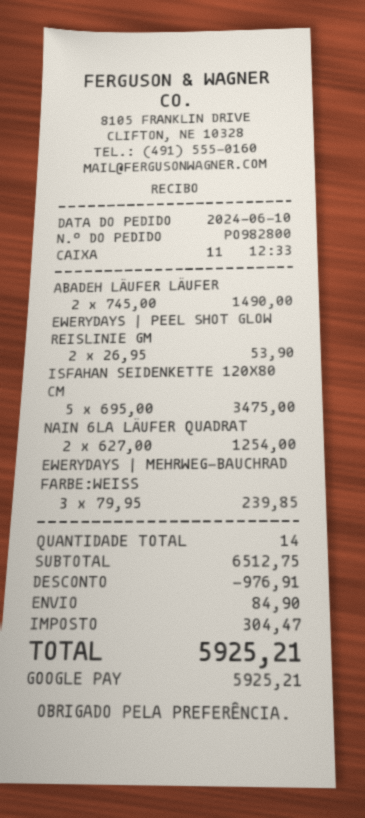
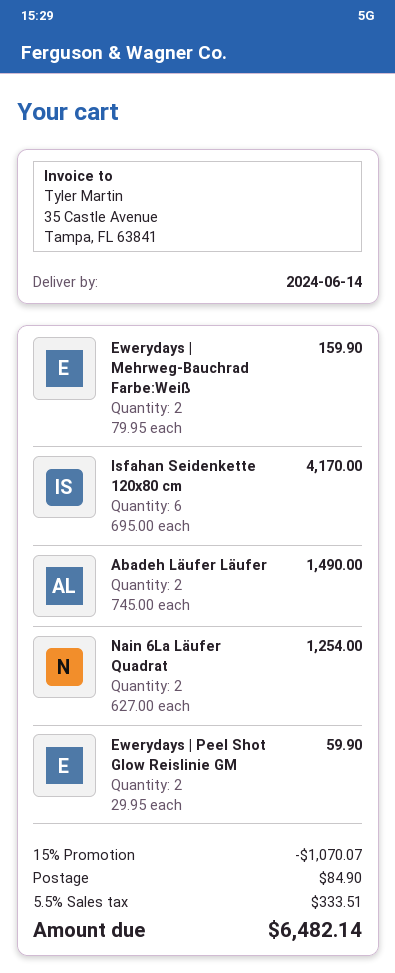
EWERYDAYS | PEEL SHOT GLOW REISLINIE GM: 2 x 26.95 = 53.90 -> 2 x 29.95 = 59.90
ISFAHAN SEIDENKETTE 120X80 CM: 5 x 695.00 = 3475.00 -> 6 x 695.00 = 4170.00
EWERYDAYS | MEHRWEG-BAUCHRAD FARBE:WEISS: 3 x 79.95 = 239.85 -> 2 x 79.95 = 159.90
discount: 976.91 -> 1070.07
tax: 304.47 -> 333.51
total: 5925.21 -> 6482.14

